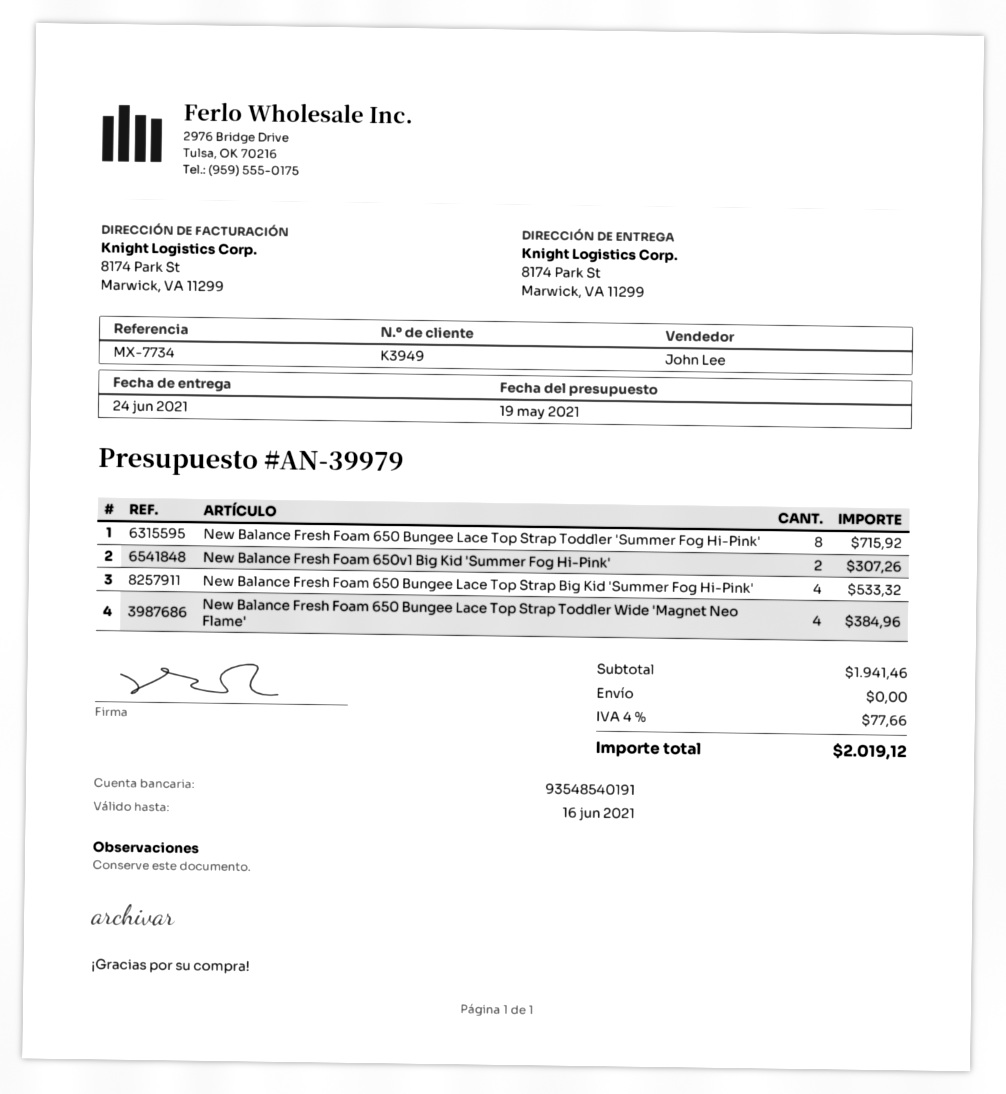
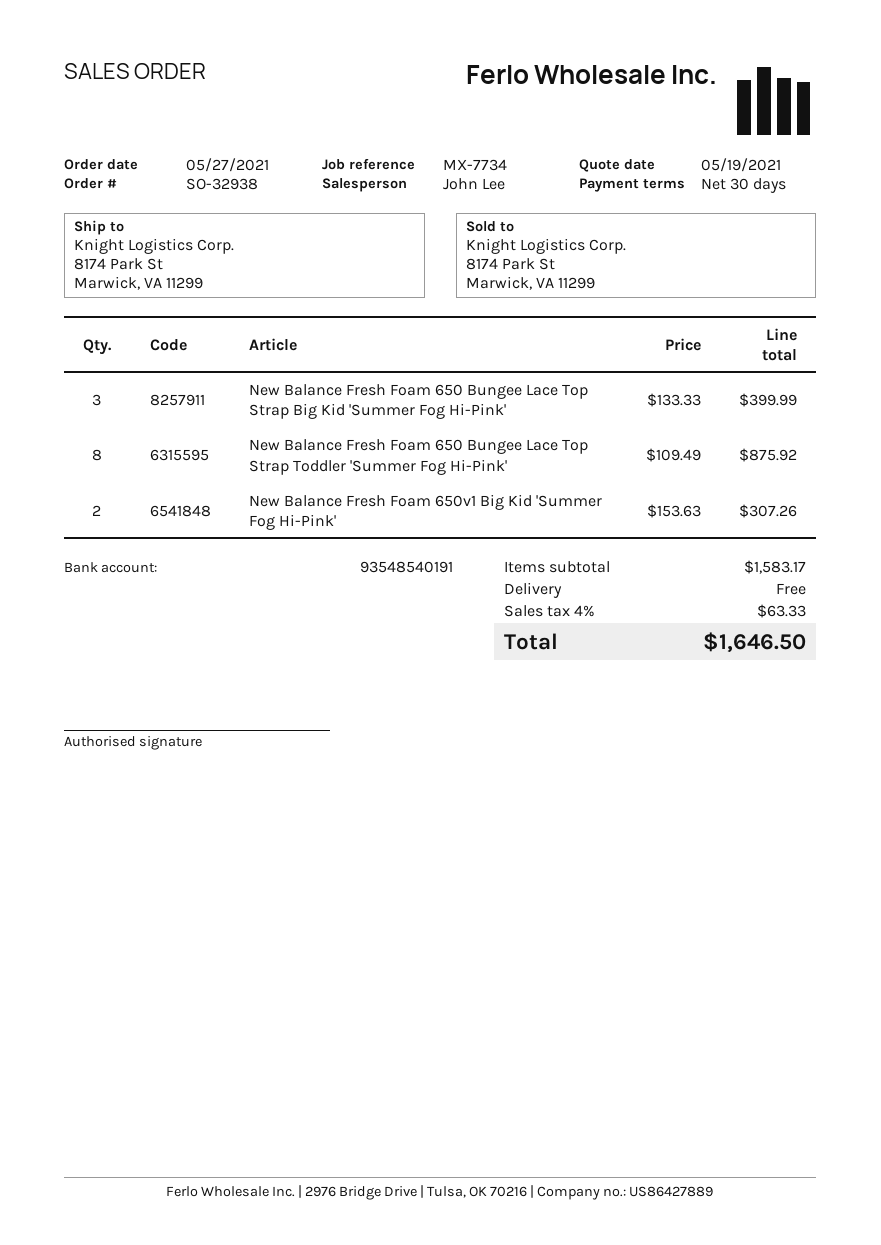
New Balance Fresh Foam 650 Bungee Lace Top Strap Toddler 'Summer Fog Hi-Pink': 8 for 715.92 -> 8 for 875.92
New Balance Fresh Foam 650 Bungee Lace Top Strap Big Kid 'Summer Fog Hi-Pink': 4 for 533.32 -> 3 for 399.99
New Balance Fresh Foam 650 Bungee Lace Top Strap Toddler Wide 'Magnet Neo Flame': 4 for 384.96 -> none
subtotal: 1941.46 -> 1583.17
tax: 4% = 77.66 -> 4% = 63.33
total: 2019.12 -> 1646.50

